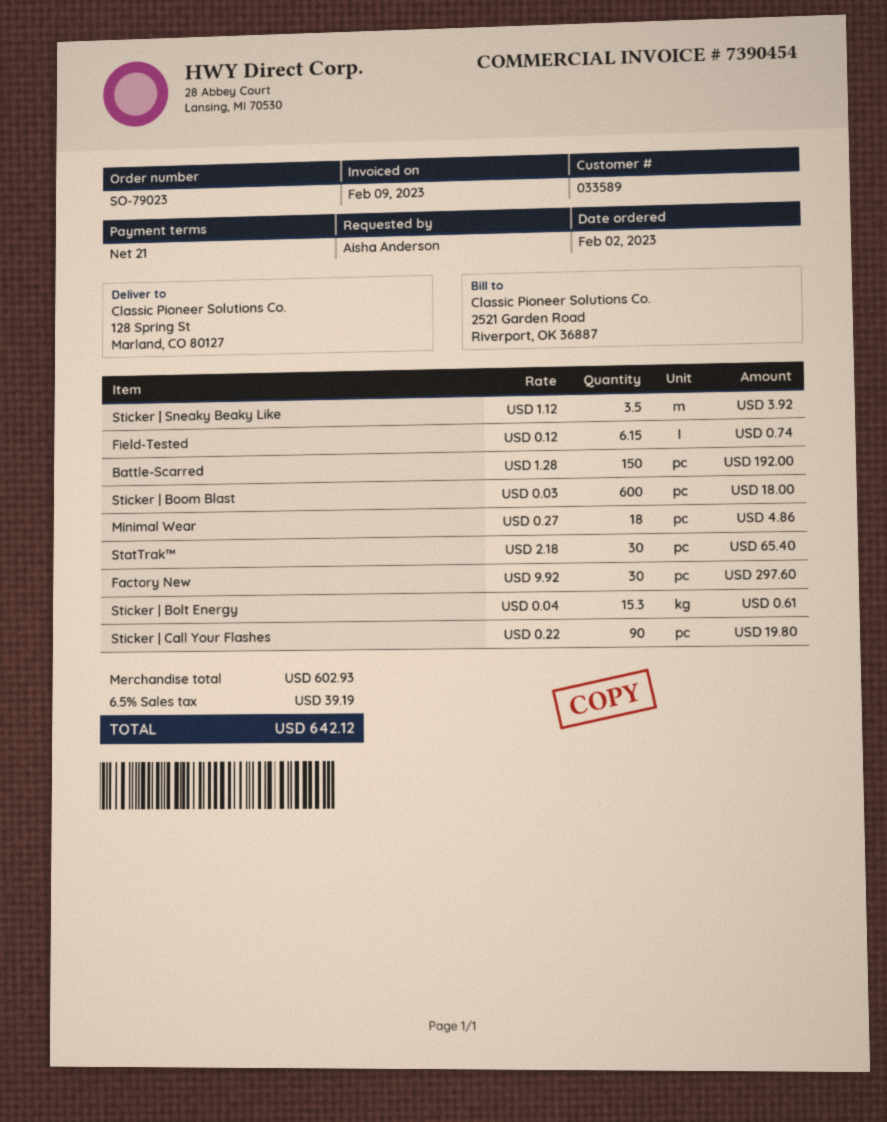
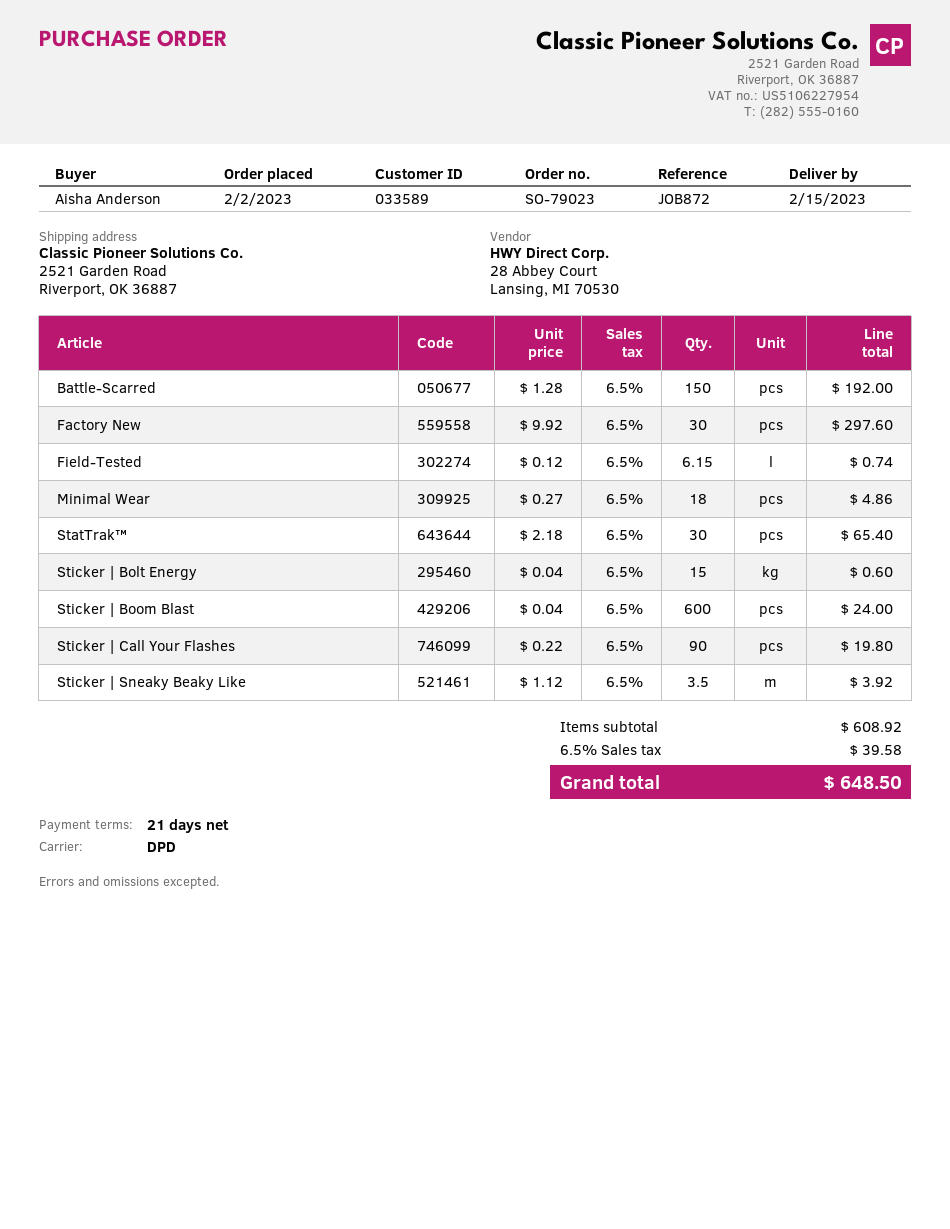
ship to: 128 Spring St, Marland, CO 80127 -> 2521 Garden Road, Riverport, OK 36887
Sticker | Boom Blast: 600 x 0.03 = 18.00 -> 600 x 0.04 = 24.00
Sticker | Bolt Energy: 15.3 x 0.04 = 0.61 -> 15 x 0.04 = 0.60
subtotal: 602.93 -> 608.92
tax: 6.5% = 39.19 -> 6.5% = 39.58
total: 642.12 -> 648.50

